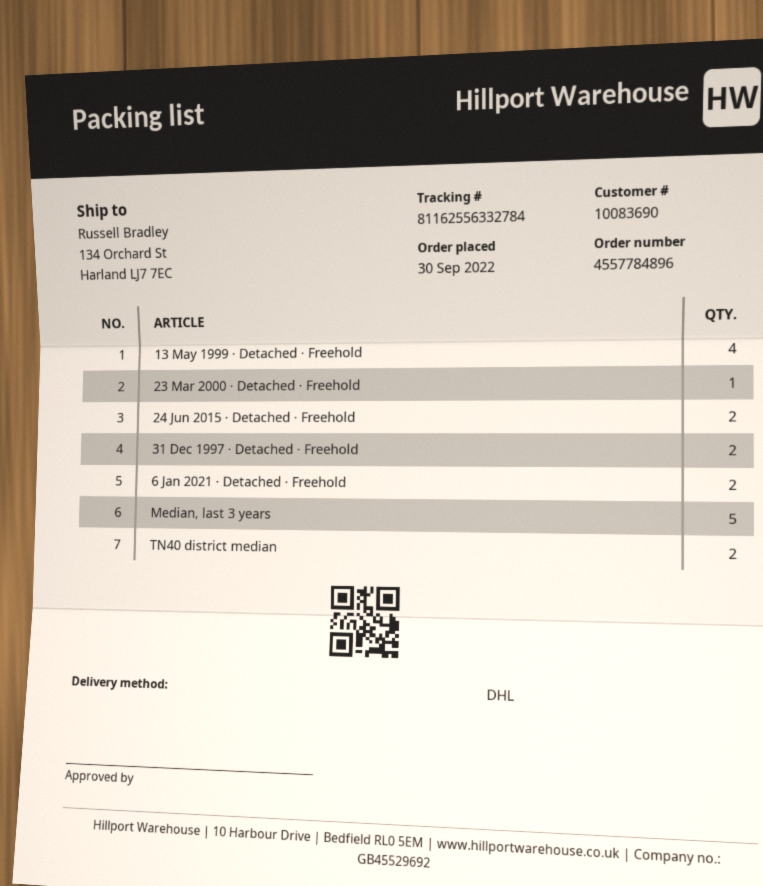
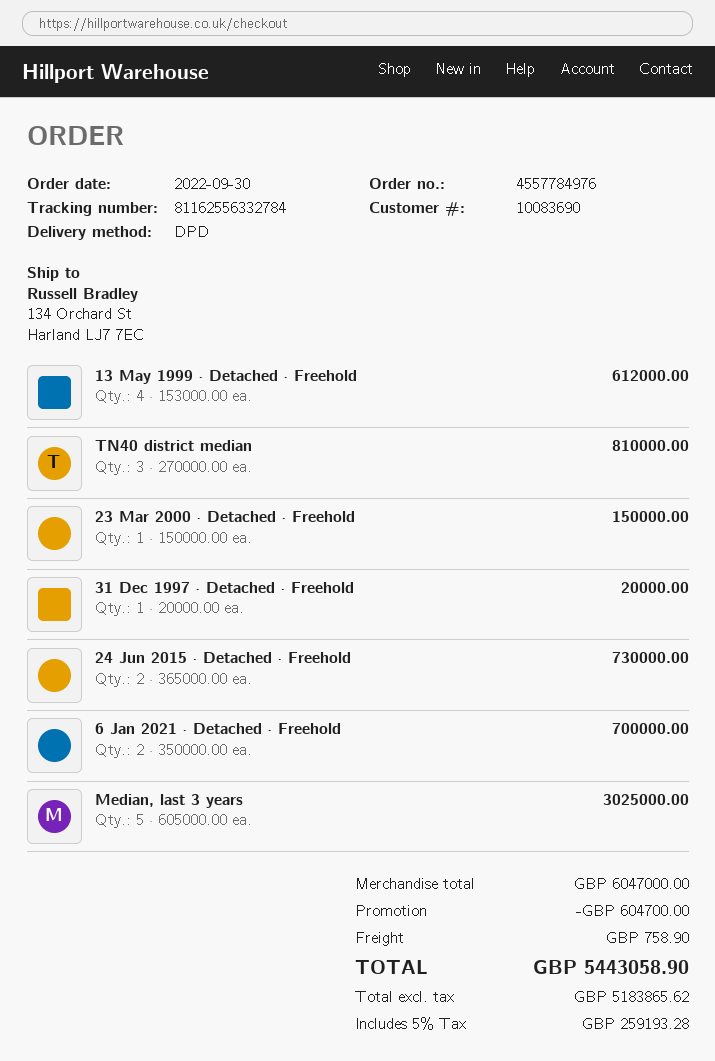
order number: 4557784896 -> 4557784976
shipping method: DHL -> DPD
31 Dec 1997 · Detached · Freehold: 2 -> 1
TN40 district median: 2 -> 3

